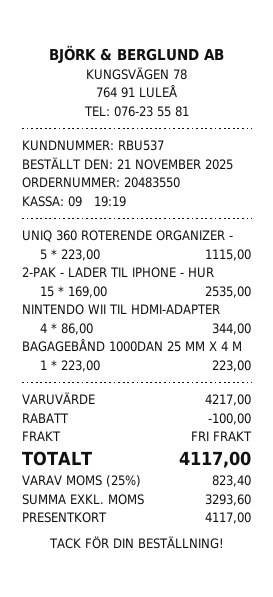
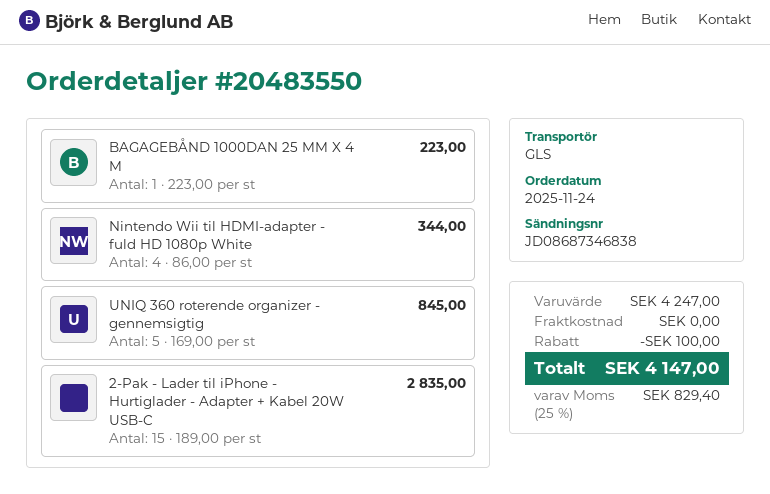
order date: 2025-11-21 -> 2025-11-24
UNIQ 360 ROTERENDE ORGANIZER -: 5 x 223.00 = 1115.00 -> 5 x 169.00 = 845.00
2-PAK - LADER TIL IPHONE - HUR: 15 x 169.00 = 2535.00 -> 15 x 189.00 = 2835.00
subtotal: 4217.00 -> 4247.00
tax: 25% = 823.40 -> 25% = 829.40
total: 4117.00 -> 4147.00

